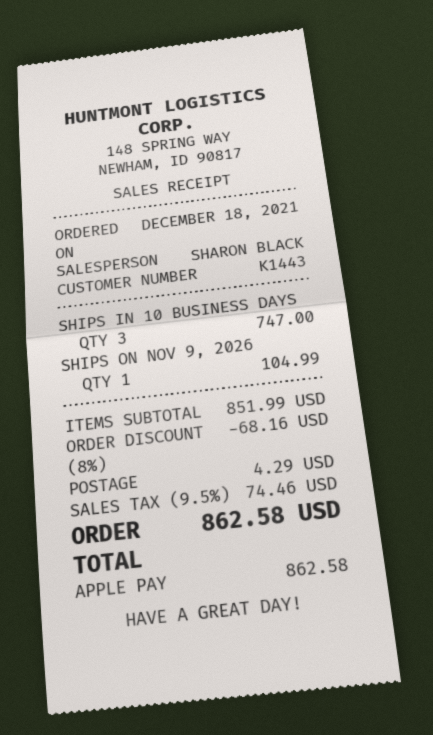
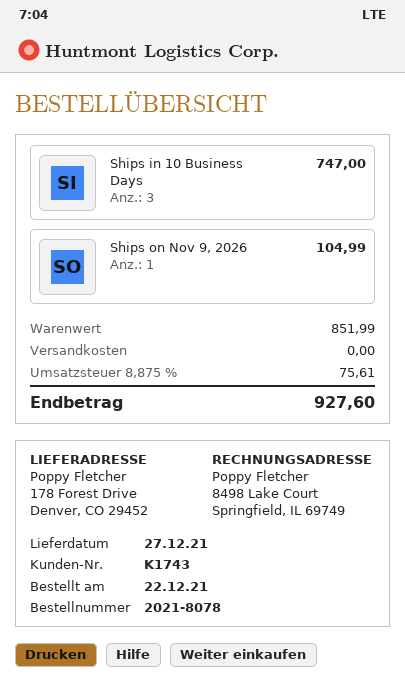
order date: 2021-12-18 -> 2021-12-22
customer number: K1443 -> K1743
discount: 8% = 68.16 -> none
shipping: 4.29 -> 0.00
tax: 9.5% = 74.46 -> 8.875% = 75.61
total: 862.58 -> 927.60

